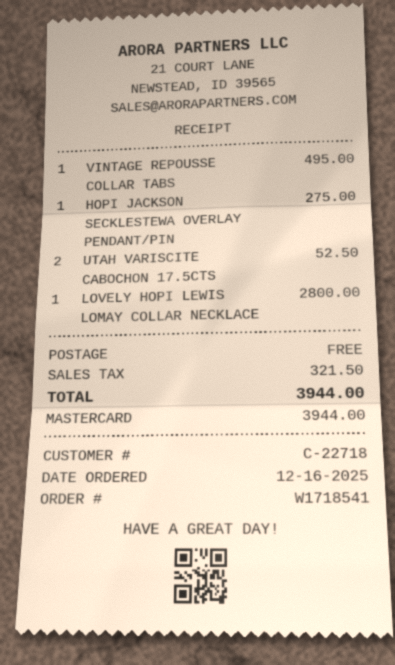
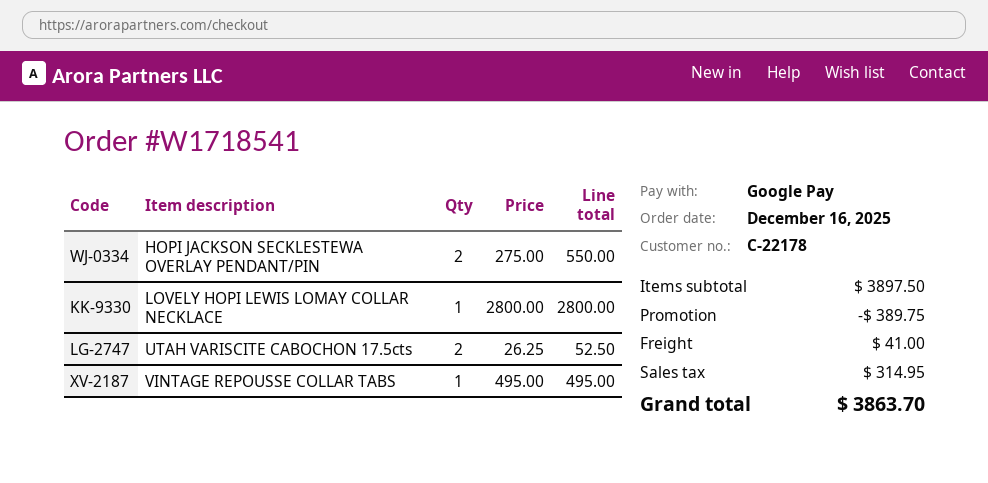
customer number: C-22718 -> C-22178
payment method: Mastercard -> Google Pay
HOPI JACKSON SECKLESTEWA OVERLAY PENDANT/PIN: 1 for 275.00 -> 2 for 550.00
discount: none -> 389.75
shipping: 0.00 -> 41.00
tax: 321.50 -> 314.95
total: 3944.00 -> 3863.70

